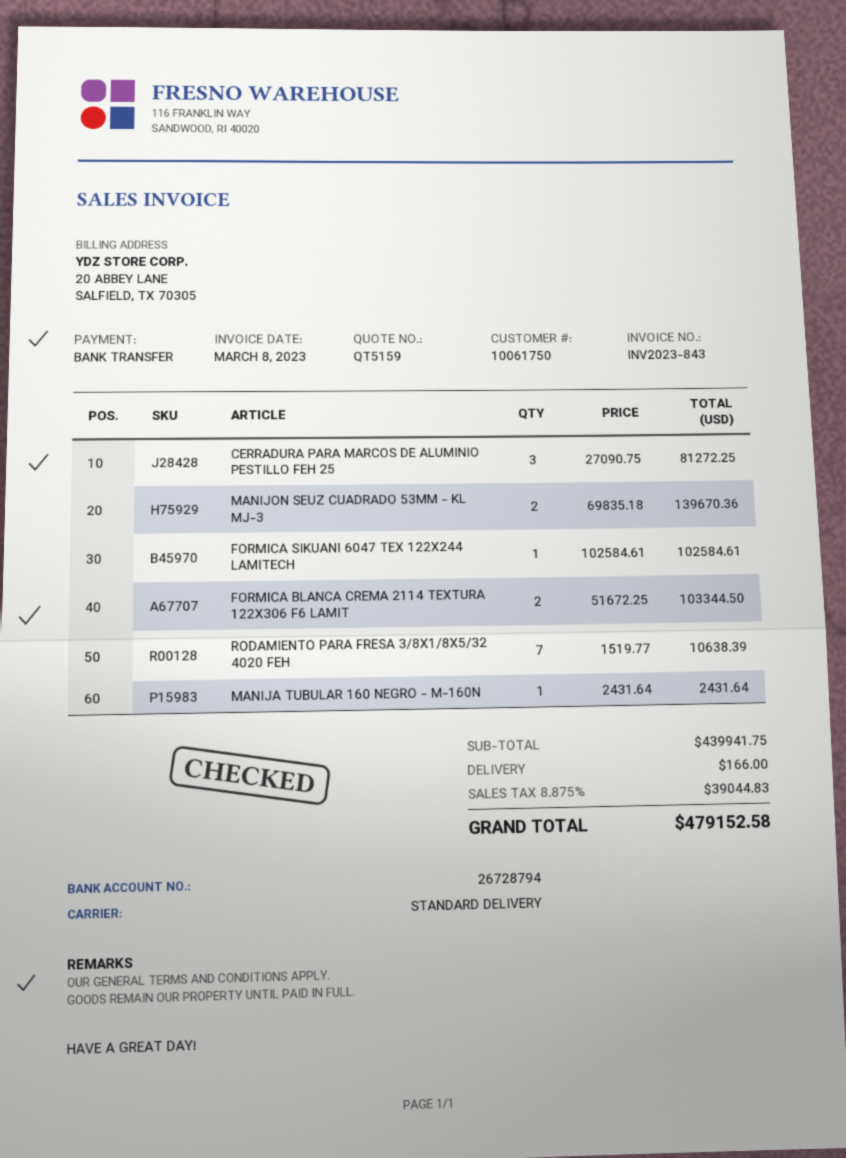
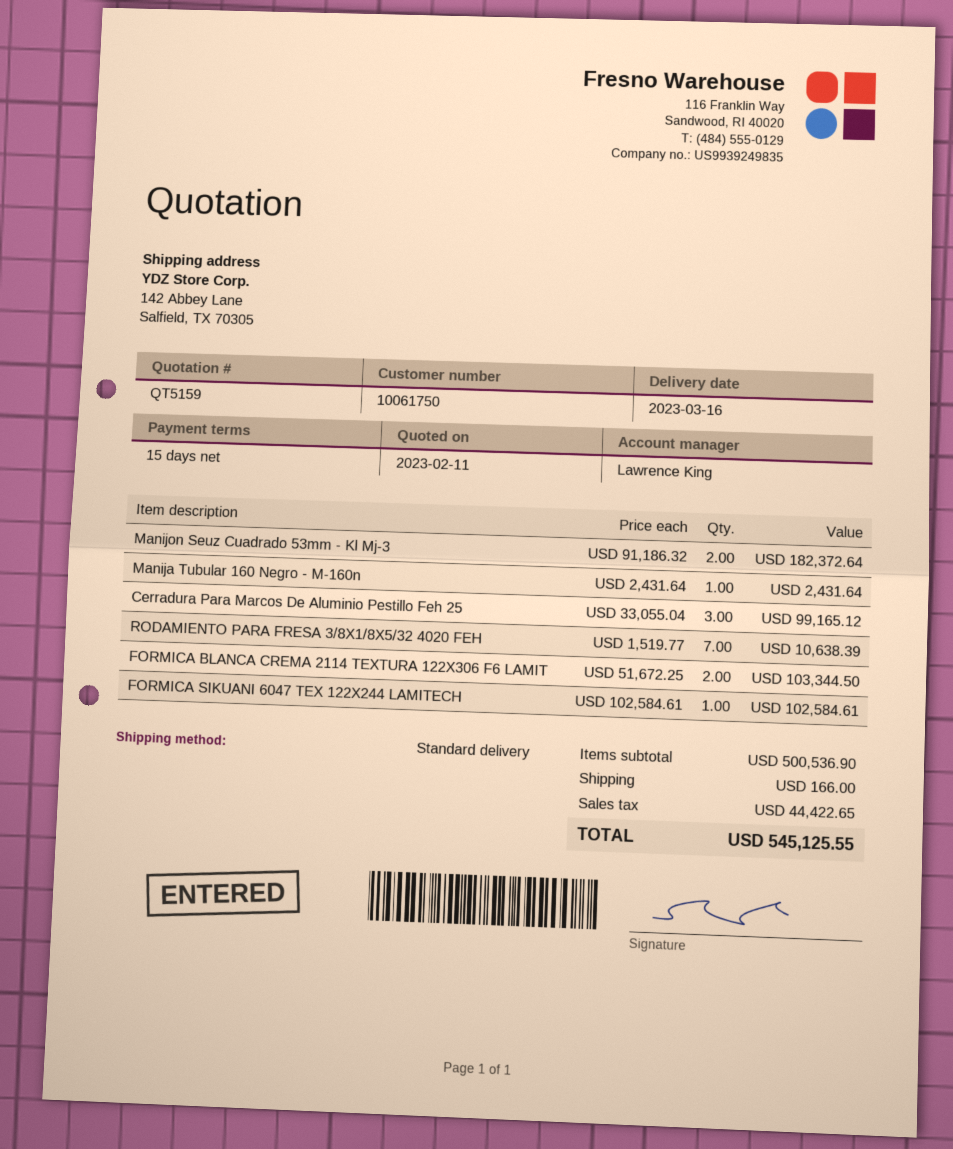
CERRADURA PARA MARCOS DE ALUMINIO PESTILLO FEH 25: 3 x 27090.75 = 81272.25 -> 3 x 33055.04 = 99165.12
MANIJON SEUZ CUADRADO 53MM - KL MJ-3: 2 x 69835.18 = 139670.36 -> 2 x 91186.32 = 182372.64
subtotal: 439941.75 -> 500536.90
tax: 39044.83 -> 44422.65
total: 479152.58 -> 545125.55

